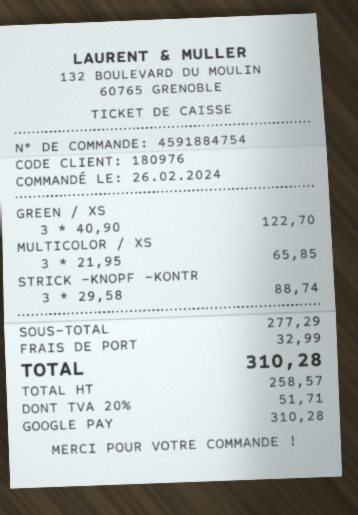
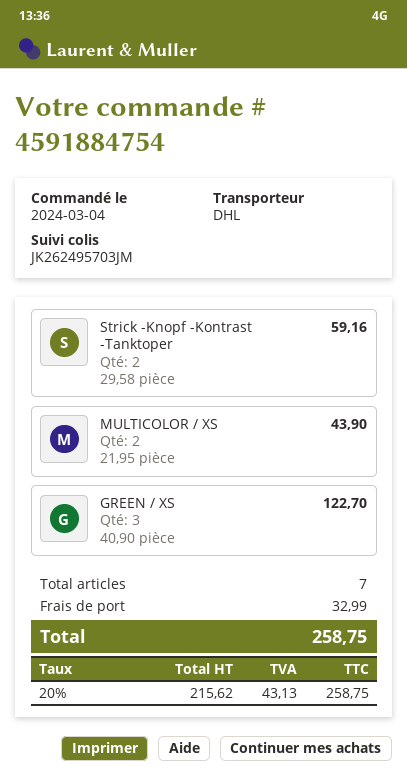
order date: 2024-02-26 -> 2024-03-04
MULTICOLOR / XS: 3 x 21.95 = 65.85 -> 2 x 21.95 = 43.90
STRICK -KNOPF -KONTR: 3 x 29.58 = 88.74 -> 2 x 29.58 = 59.16
net: 258.57 -> 215.62
tax: 20% = 51.71 -> 20% = 43.13
total: 310.28 -> 258.75

